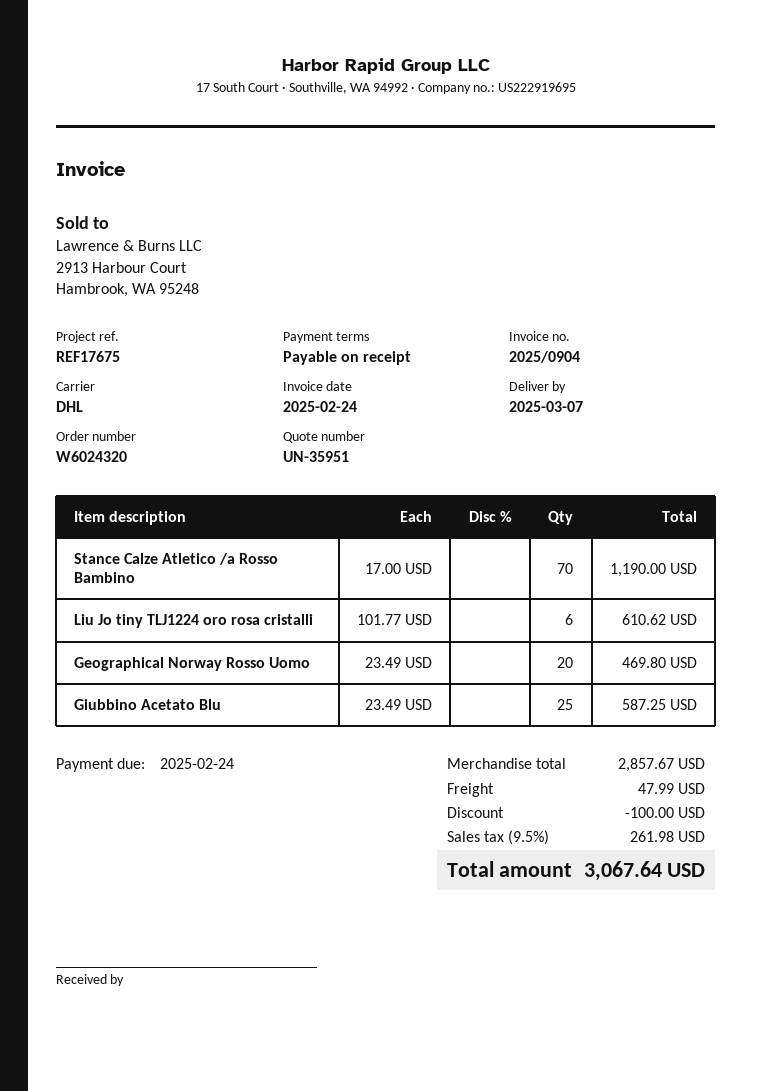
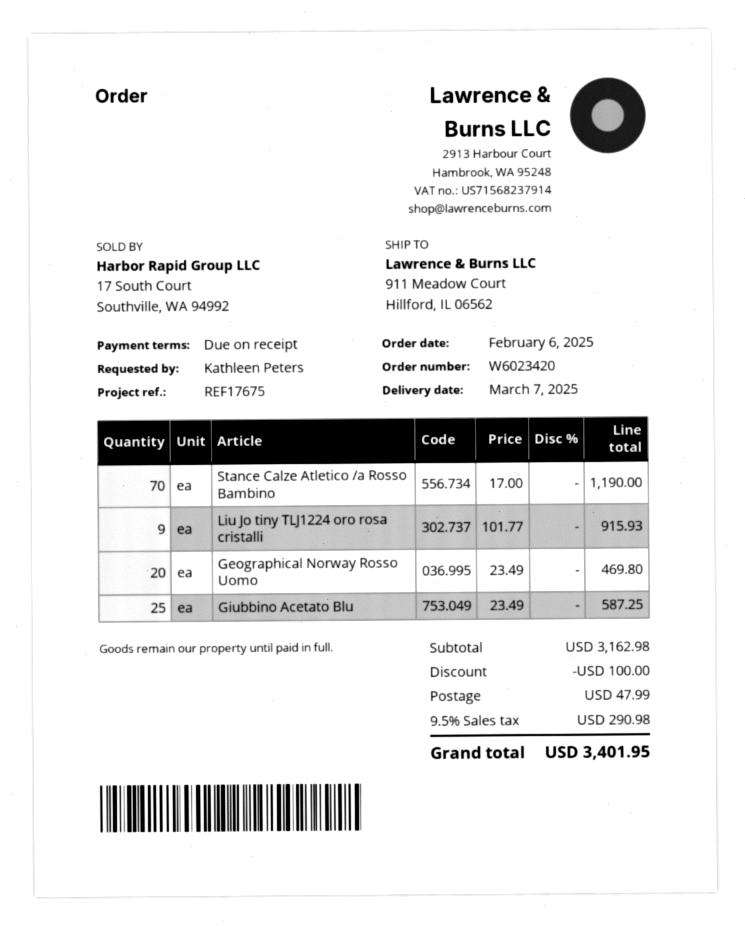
order number: W6024320 -> W6023420
Liu Jo tiny TLJ1224 oro rosa cristalli: 6 x 101.77 = 610.62 -> 9 x 101.77 = 915.93
subtotal: 2857.67 -> 3162.98
tax: 9.5% = 261.98 -> 9.5% = 290.98
total: 3067.64 -> 3401.95

